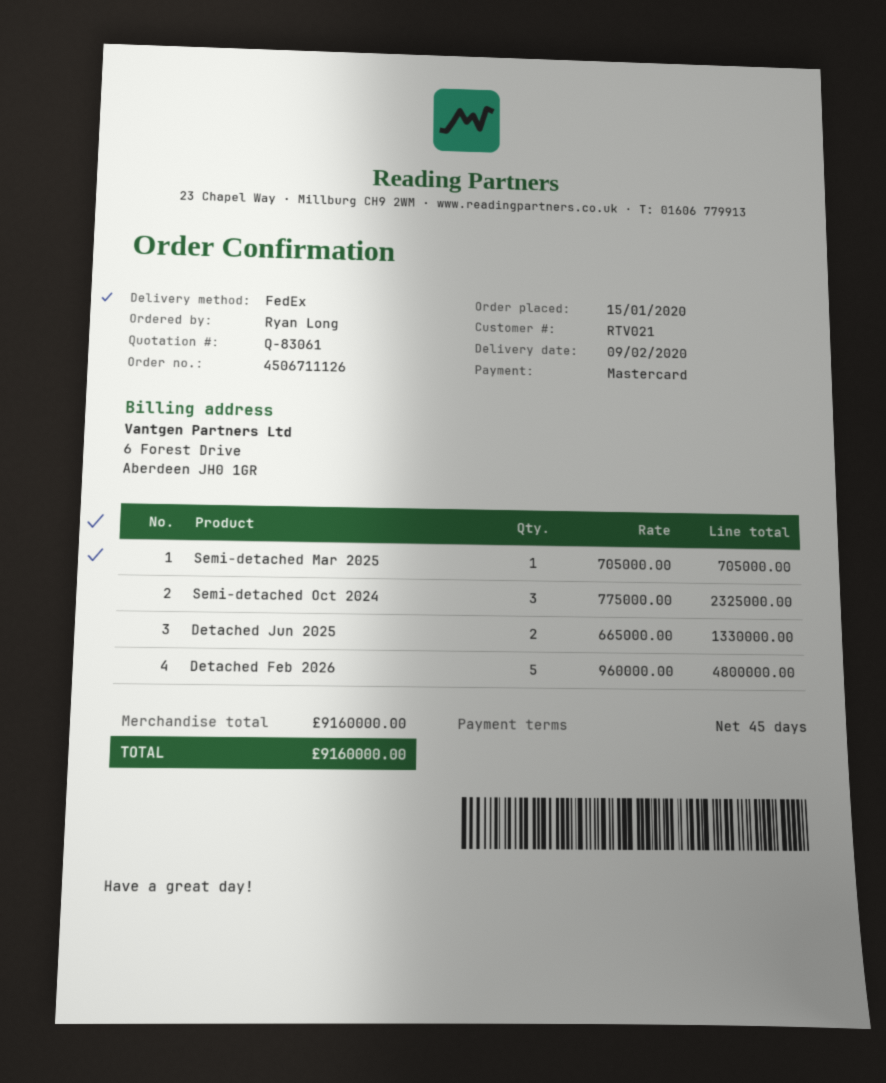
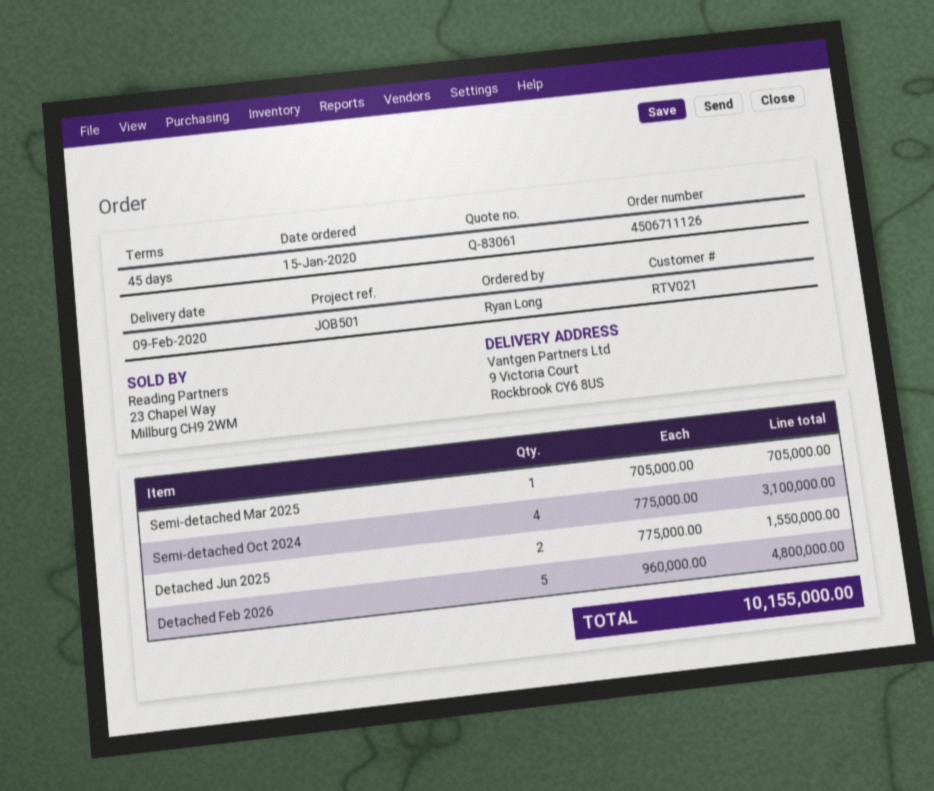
Semi-detached Oct 2024: 3 x 775000.00 = 2325000.00 -> 4 x 775000.00 = 3100000.00
Detached Jun 2025: 2 x 665000.00 = 1330000.00 -> 2 x 775000.00 = 1550000.00
total: 9160000.00 -> 10155000.00

